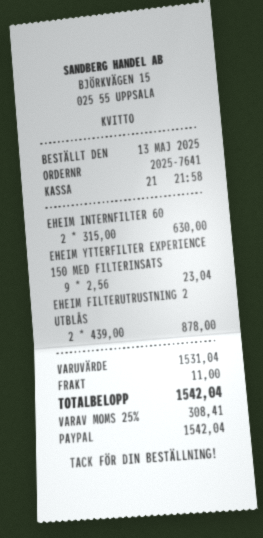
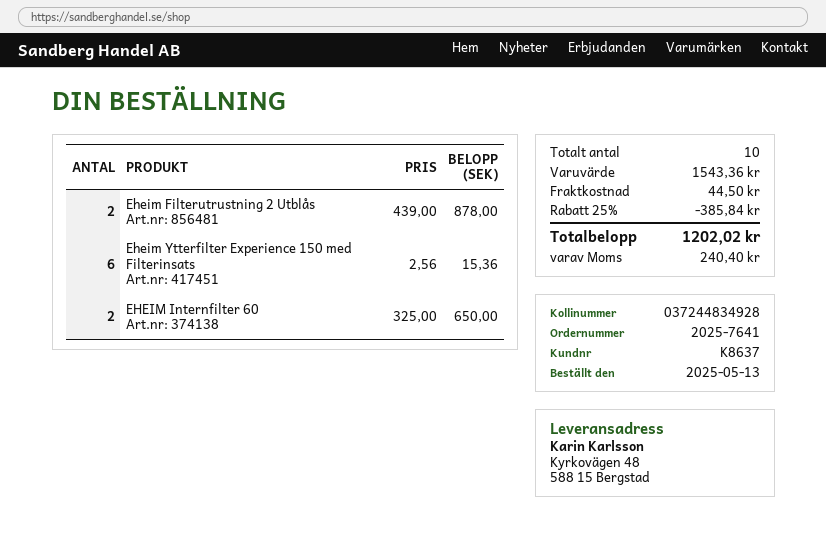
EHEIM INTERNFILTER 60: 2 x 315.00 = 630.00 -> 2 x 325.00 = 650.00
EHEIM YTTERFILTER EXPERIENCE 150 MED FILTERINSATS: 9 x 2.56 = 23.04 -> 6 x 2.56 = 15.36
subtotal: 1531.04 -> 1543.36
discount: none -> 25% = 385.84
shipping: 11.00 -> 44.50
tax: 308.41 -> 240.40
total: 1542.04 -> 1202.02

